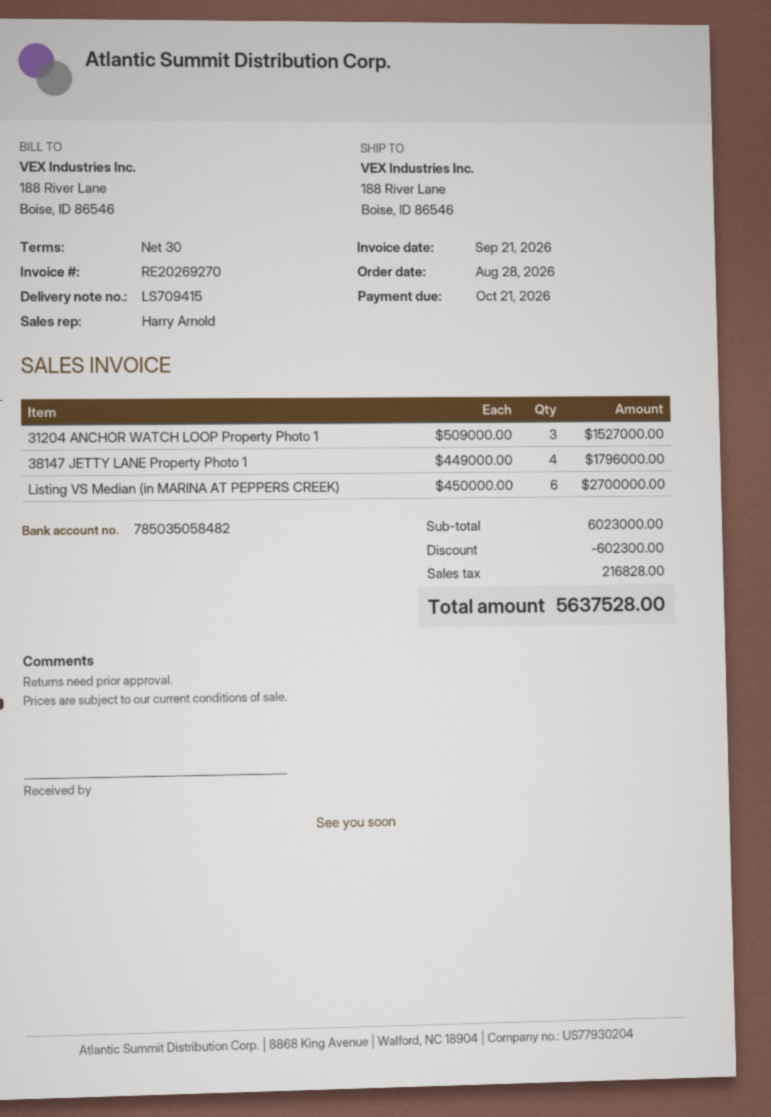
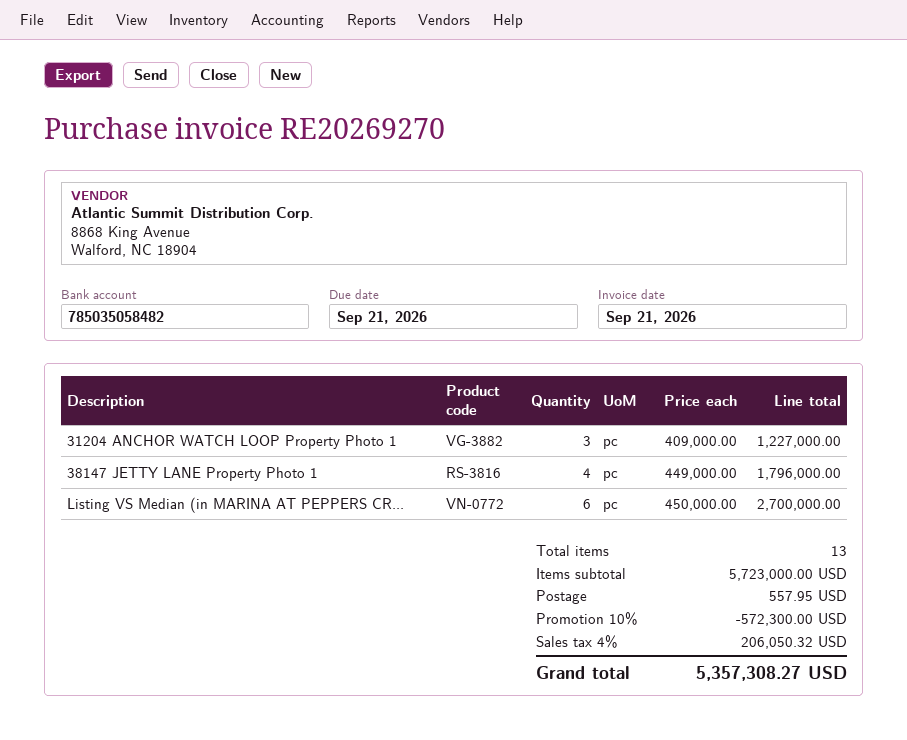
due date: 2026-10-21 -> 2026-09-21
31204 ANCHOR WATCH LOOP Property Photo 1: 3 x 509000.00 = 1527000.00 -> 3 x 409000.00 = 1227000.00
subtotal: 6023000.00 -> 5723000.00
discount: 602300.00 -> 572300.00
shipping: none -> 557.95
tax: 216828.00 -> 206050.32
total: 5637528.00 -> 5357308.27

